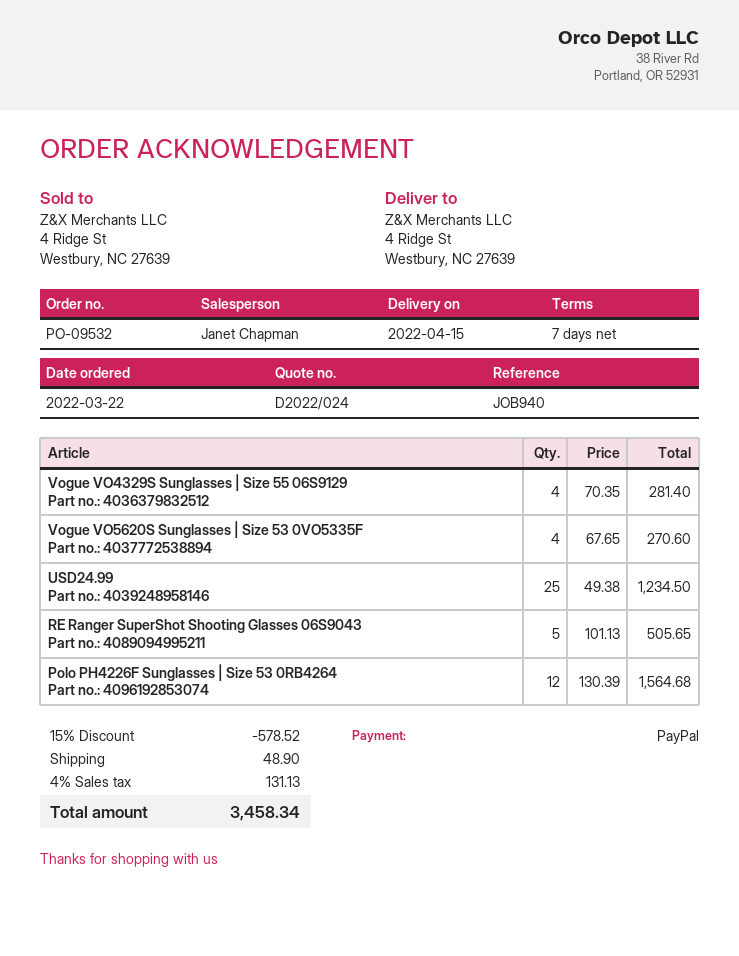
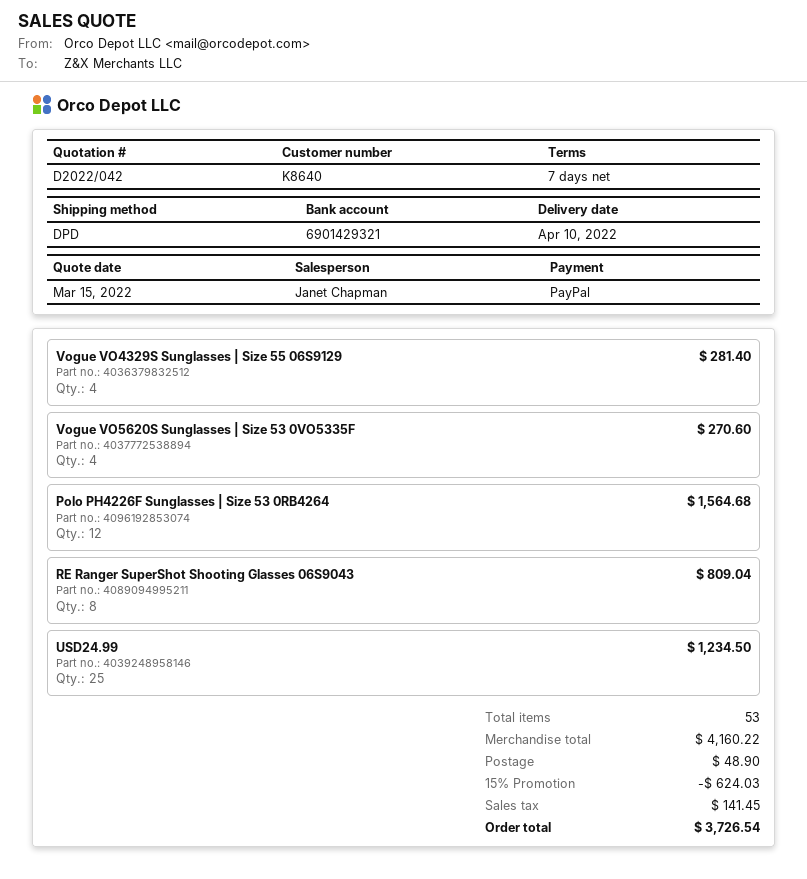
quote number: D2022/024 -> D2022/042
delivery date: 2022-04-15 -> 2022-04-10
RE Ranger SuperShot Shooting Glasses 06S9043: 5 for 505.65 -> 8 for 809.04
discount: 15% = 578.52 -> 15% = 624.03
tax: 131.13 -> 141.45
total: 3458.34 -> 3726.54

